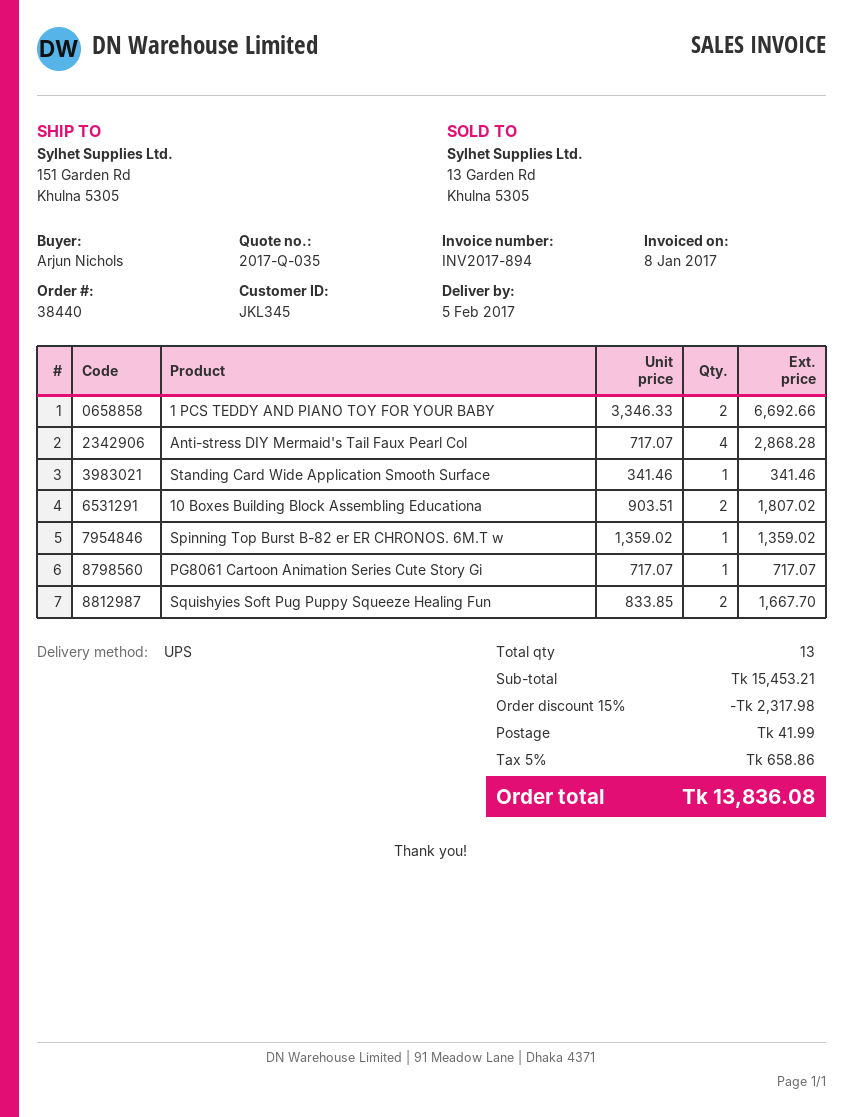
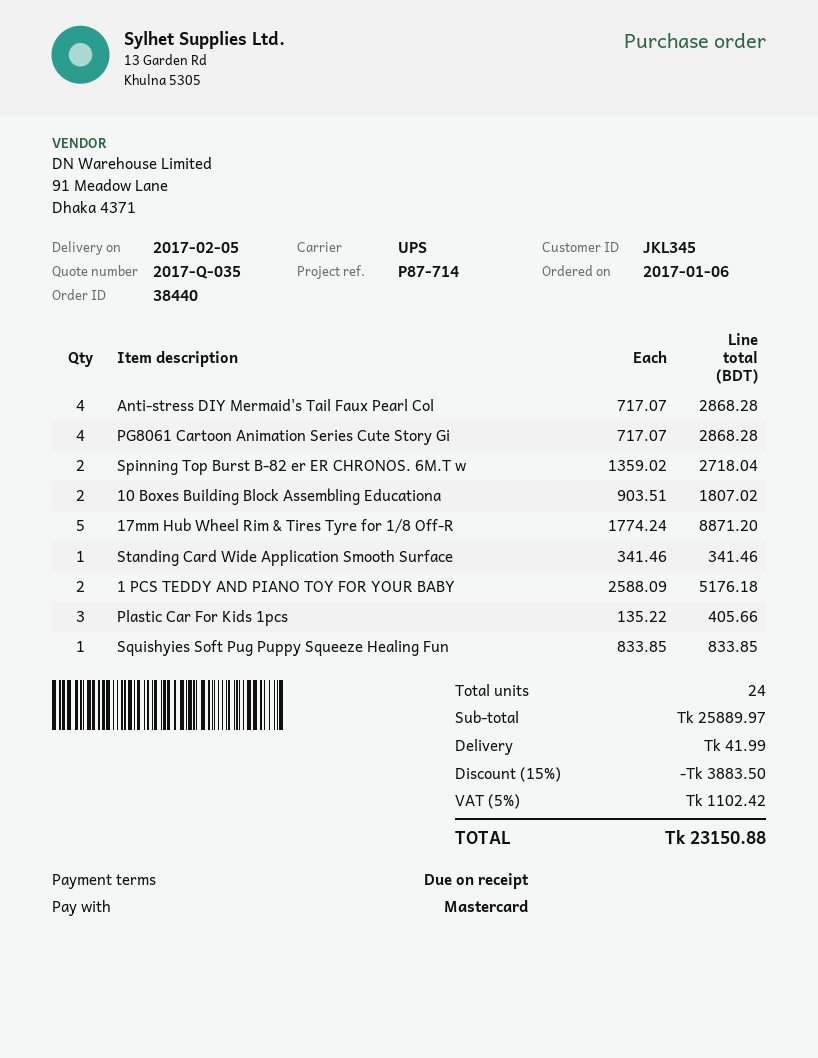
1 PCS TEDDY AND PIANO TOY FOR YOUR BABY: 2 x 3346.33 = 6692.66 -> 2 x 2588.09 = 5176.18
Spinning Top Burst B-82 er ER CHRONOS. 6M.T w: 1 x 1359.02 = 1359.02 -> 2 x 1359.02 = 2718.04
PG8061 Cartoon Animation Series Cute Story Gi: 1 x 717.07 = 717.07 -> 4 x 717.07 = 2868.28
Squishyies Soft Pug Puppy Squeeze Healing Fun: 2 x 833.85 = 1667.70 -> 1 x 833.85 = 833.85
17mm Hub Wheel Rim & Tires Tyre for 1/8 Off-R: none -> 5 x 1774.24 = 8871.20
Plastic Car For Kids 1pcs: none -> 3 x 135.22 = 405.66
total quantity: 13 -> 24
subtotal: 15453.21 -> 25889.97
discount: 15% = 2317.98 -> 15% = 3883.50
tax: 5% = 658.86 -> 5% = 1102.42
total: 13836.08 -> 23150.88

